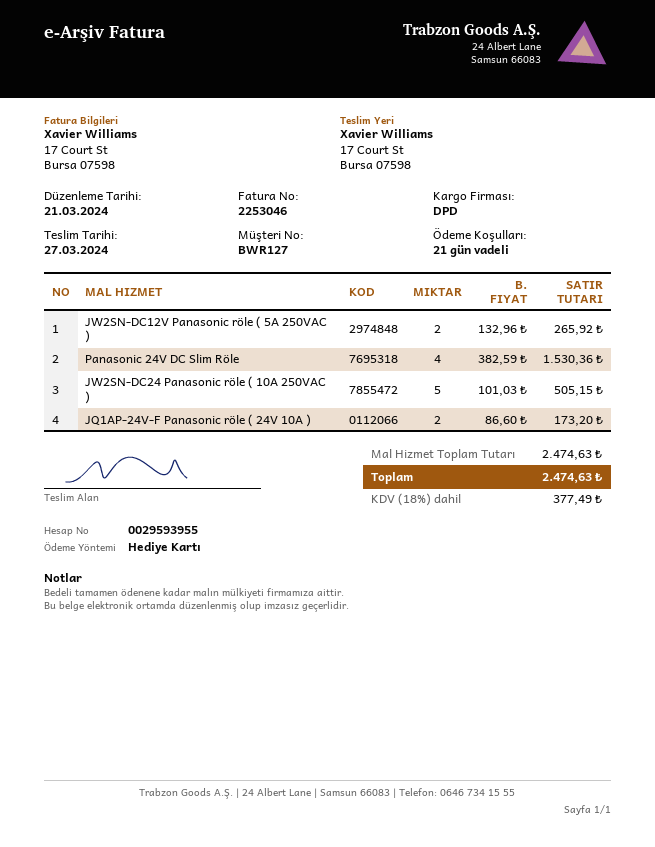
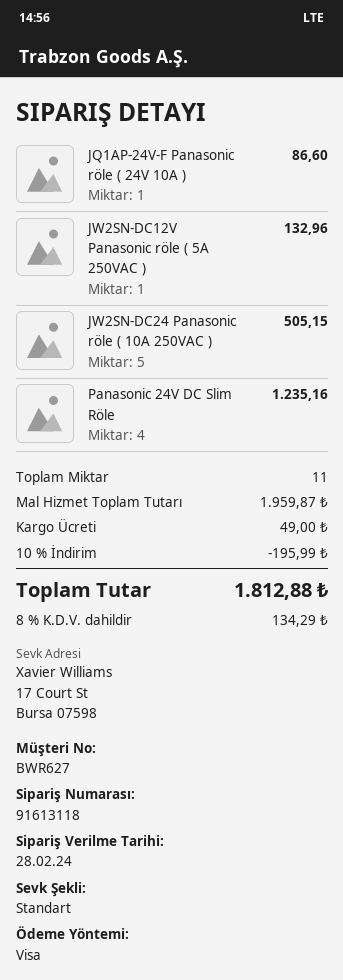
customer number: BWR127 -> BWR627
payment method: gift card -> Visa
shipping method: DPD -> standard
JW2SN-DC12V Panasonic röle ( 5A 250VAC ): 2 for 265.92 -> 1 for 132.96
Panasonic 24V DC Slim Röle: 4 for 1530.36 -> 4 for 1235.16
JQ1AP-24V-F Panasonic röle ( 24V 10A ): 2 for 173.20 -> 1 for 86.60
subtotal: 2474.63 -> 1959.87
discount: none -> 10% = 195.99
shipping: none -> 49.00
tax: 18% = 377.49 -> 8% = 134.29
total: 2474.63 -> 1812.88

